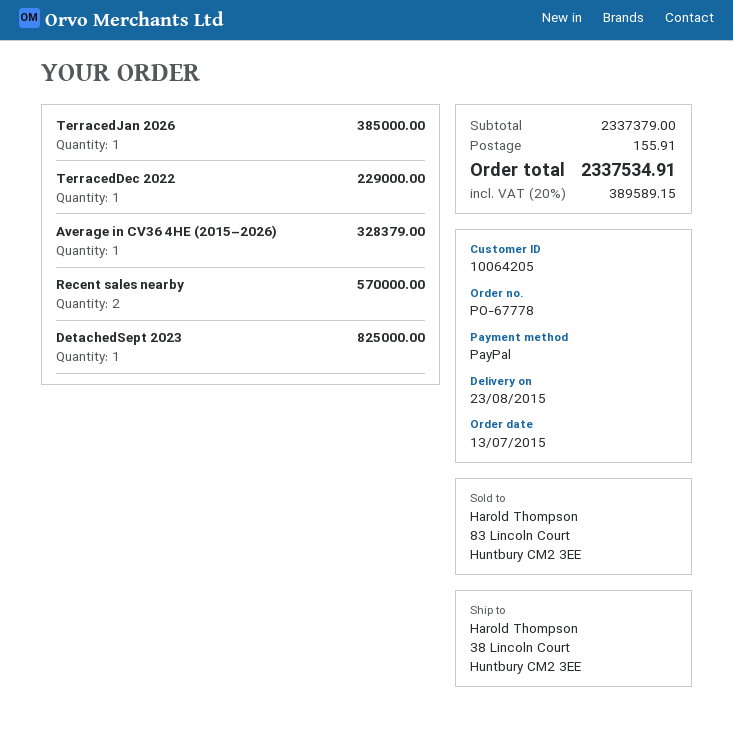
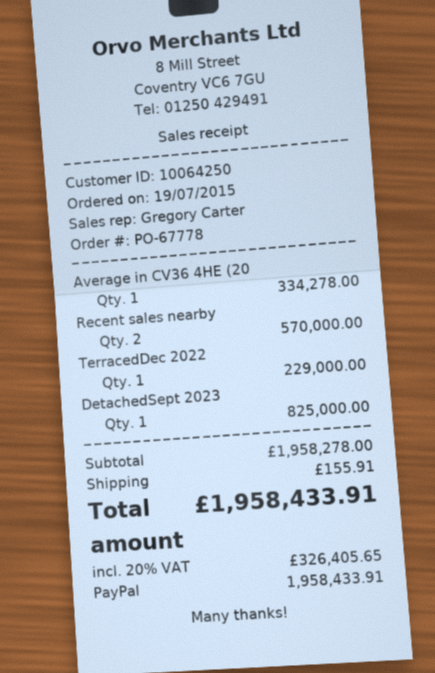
order date: 2015-07-13 -> 2015-07-19
customer number: 10064205 -> 10064250
TerracedJan 2026: 1 for 385000.00 -> none
Average in CV36 4HE (2015–2026): 1 for 328379.00 -> 1 for 334278.00
subtotal: 2337379.00 -> 1958278.00
tax: 20% = 389589.15 -> 20% = 326405.65
total: 2337534.91 -> 1958433.91

